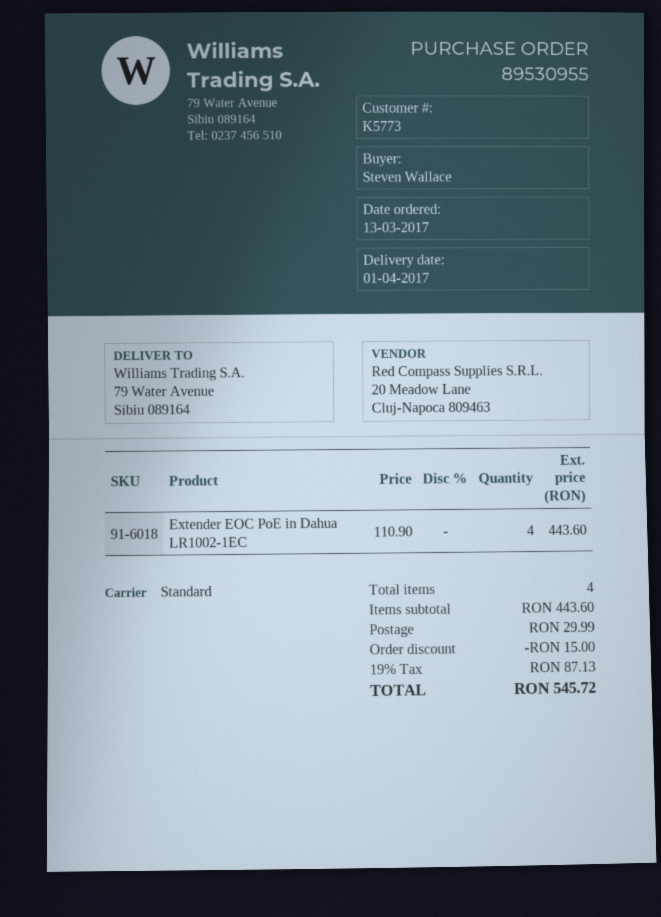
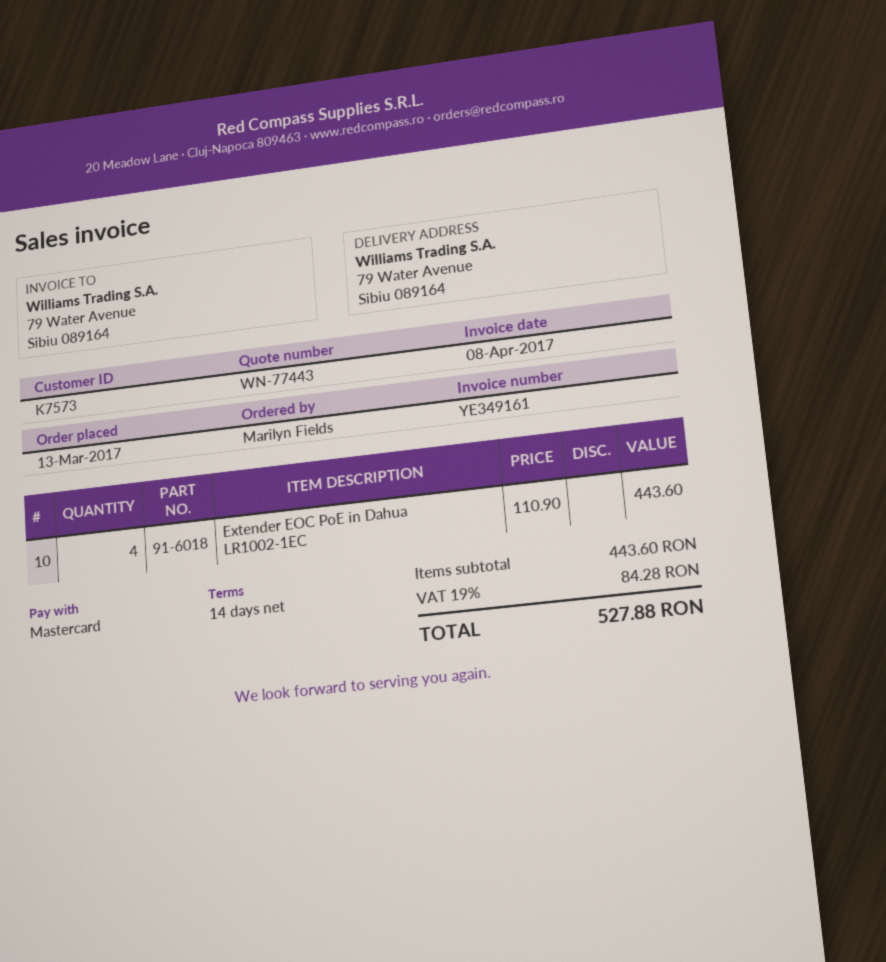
customer number: K5773 -> K7573
ordered by: Steven Wallace -> Marilyn Fields
discount: 15.00 -> none
shipping: 29.99 -> none
tax: 19% = 87.13 -> 19% = 84.28
total: 545.72 -> 527.88

